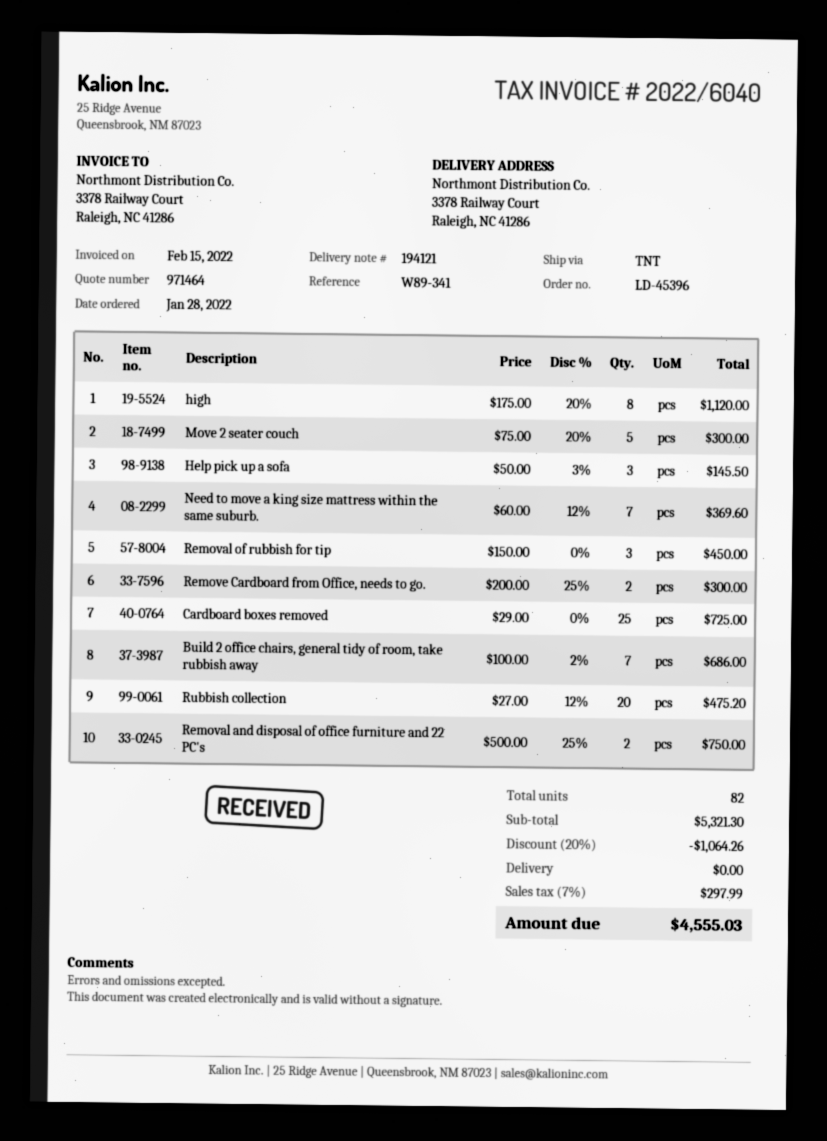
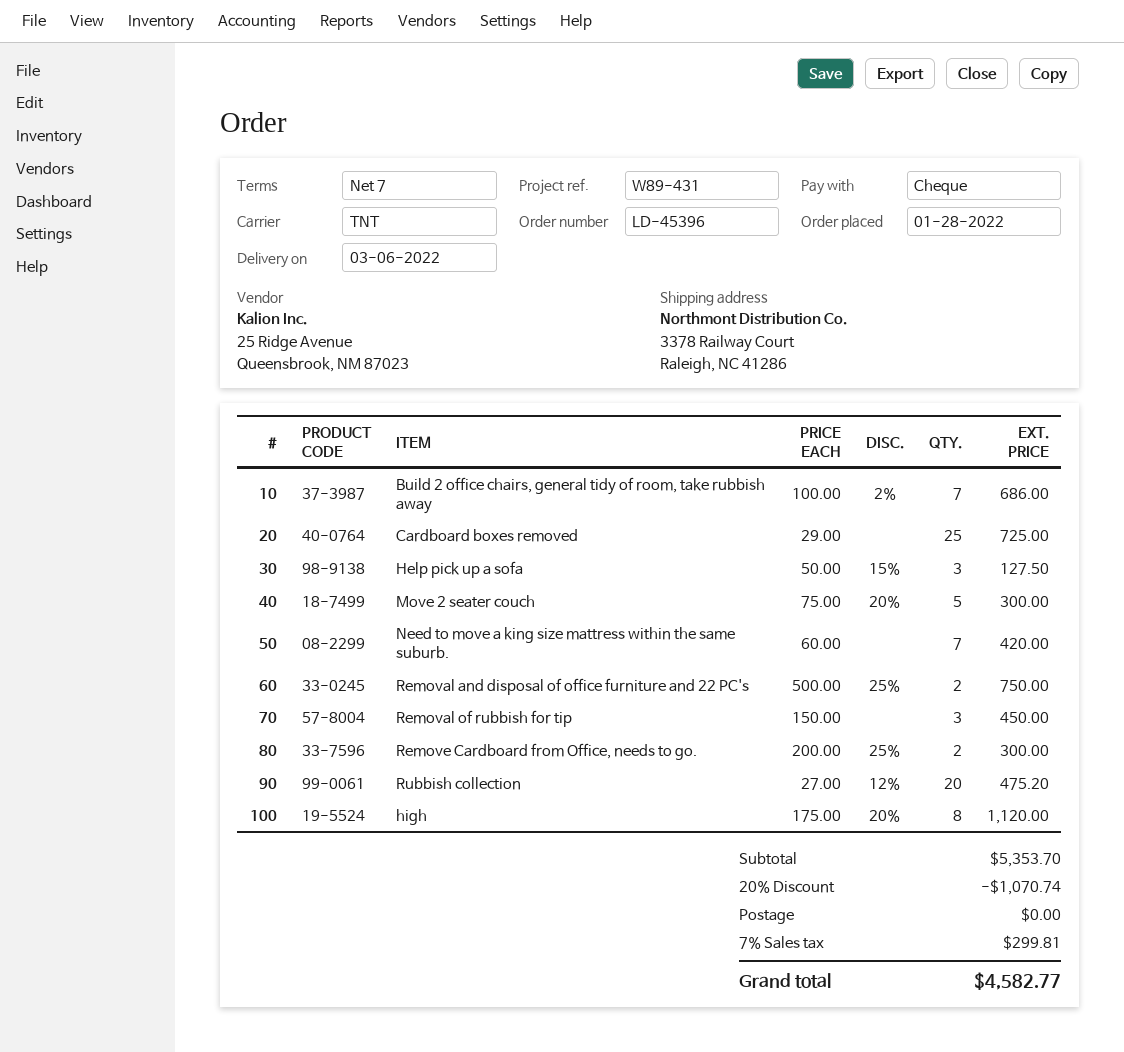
reference: W89-341 -> W89-431
Help pick up a sofa: 3 x 50.00 - 3% = 145.50 -> 3 x 50.00 - 15% = 127.50
Need to move a king size mattress within the same suburb.: 7 x 60.00 - 12% = 369.60 -> 7 x 60.00 = 420.00
subtotal: 5321.30 -> 5353.70
discount: 20% = 1064.26 -> 20% = 1070.74
tax: 7% = 297.99 -> 7% = 299.81
total: 4555.03 -> 4582.77

